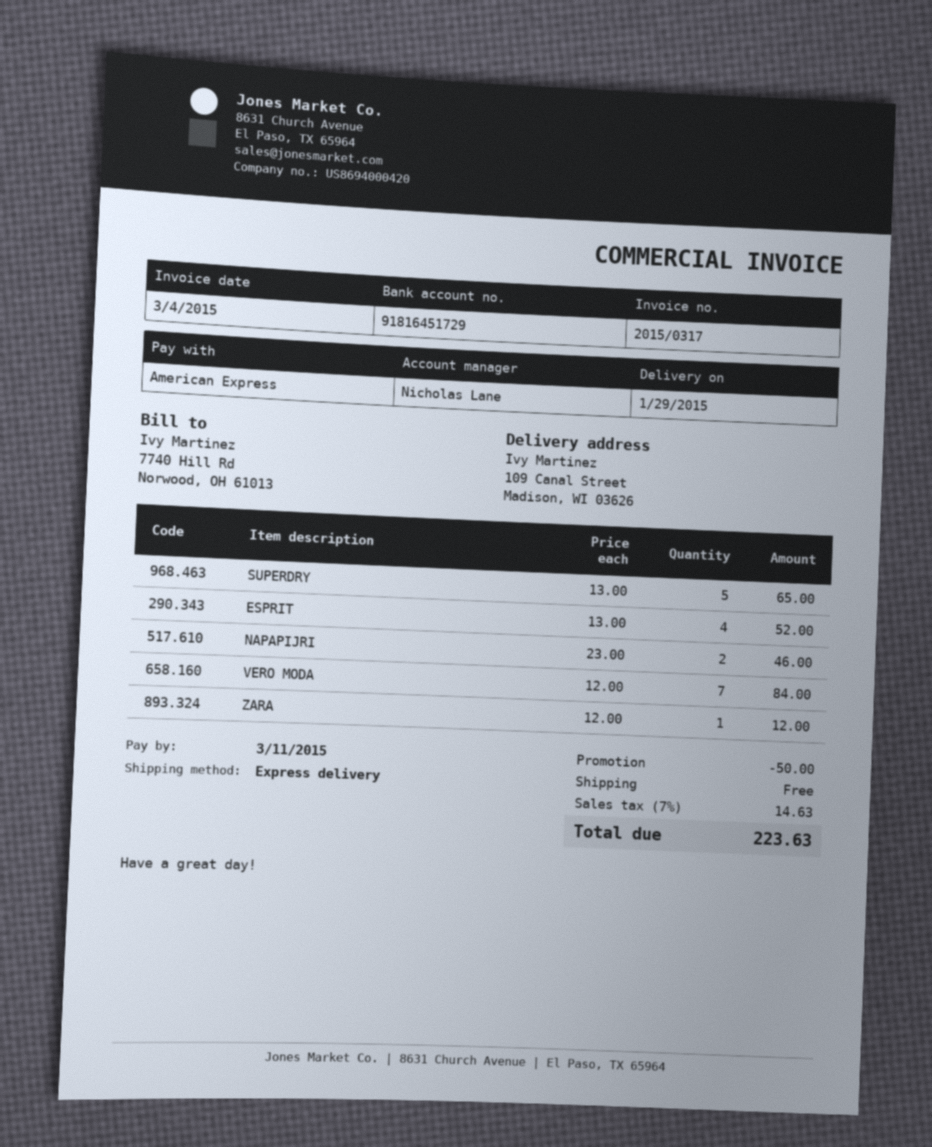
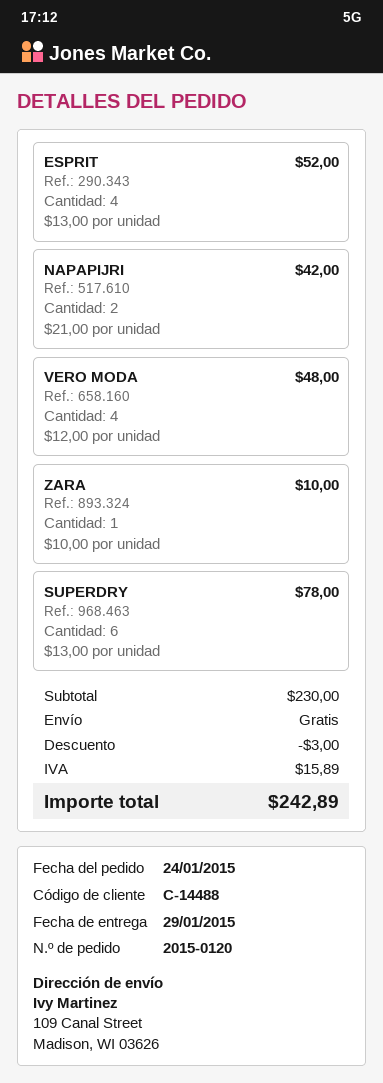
SUPERDRY: 5 x 13.00 = 65.00 -> 6 x 13.00 = 78.00
NAPAPIJRI: 2 x 23.00 = 46.00 -> 2 x 21.00 = 42.00
VERO MODA: 7 x 12.00 = 84.00 -> 4 x 12.00 = 48.00
ZARA: 1 x 12.00 = 12.00 -> 1 x 10.00 = 10.00
discount: 50.00 -> 3.00
tax: 14.63 -> 15.89
total: 223.63 -> 242.89

